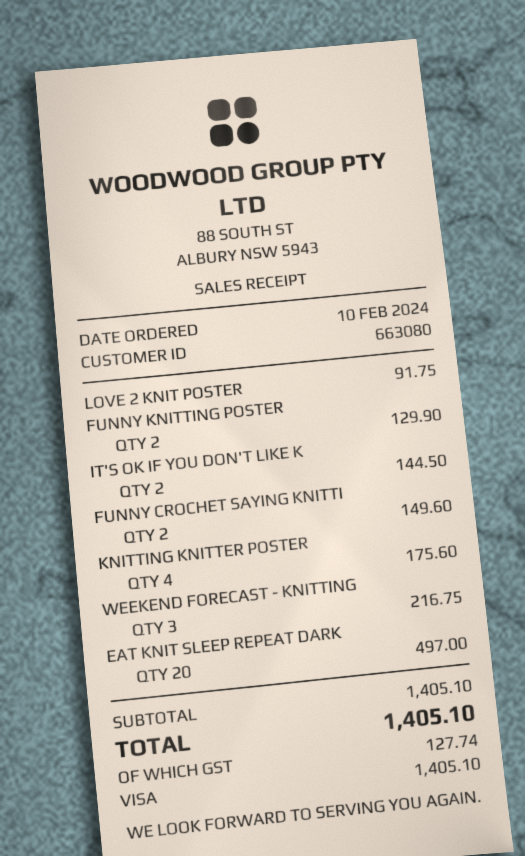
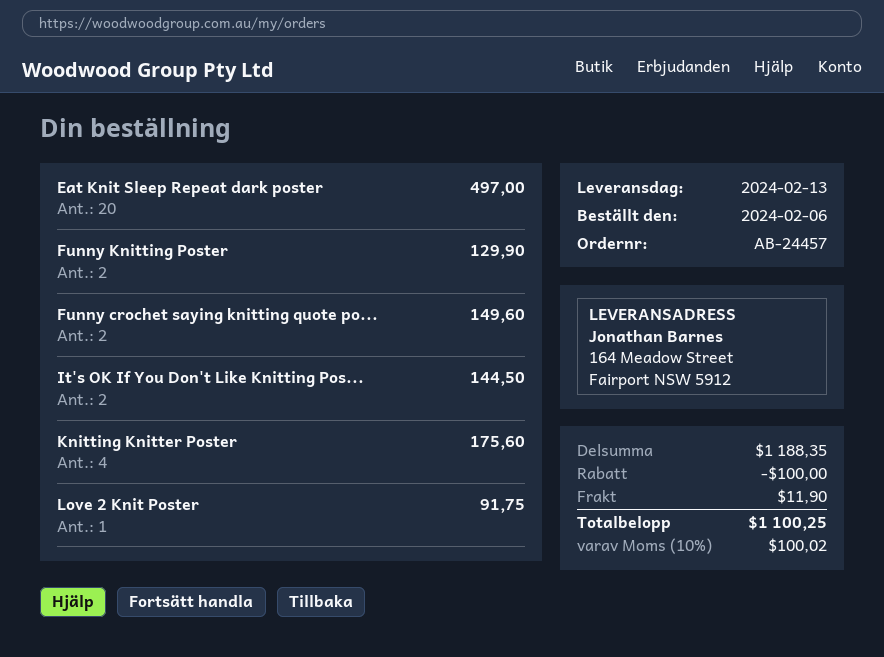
order date: 2024-02-10 -> 2024-02-06
WEEKEND FORECAST - KNITTING: 3 for 216.75 -> none
subtotal: 1405.10 -> 1188.35
discount: none -> 100.00
shipping: none -> 11.90
tax: 127.74 -> 100.02
total: 1405.10 -> 1100.25

